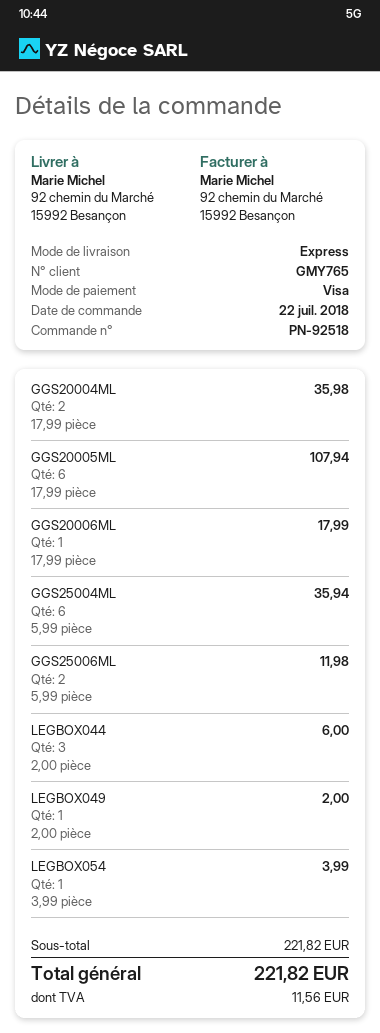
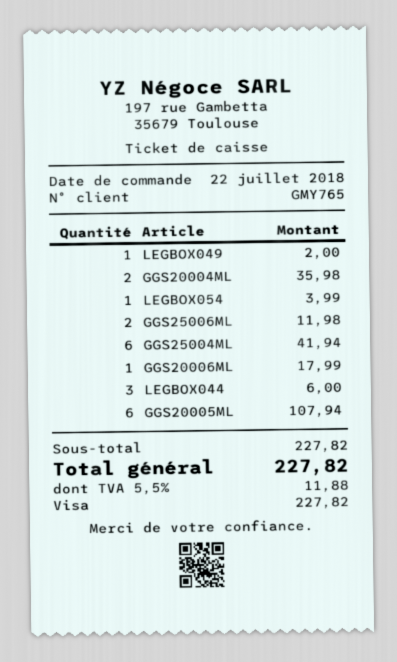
GGS25004ML: 6 for 35.94 -> 6 for 41.94
subtotal: 221.82 -> 227.82
tax: 11.56 -> 11.88
total: 221.82 -> 227.82

